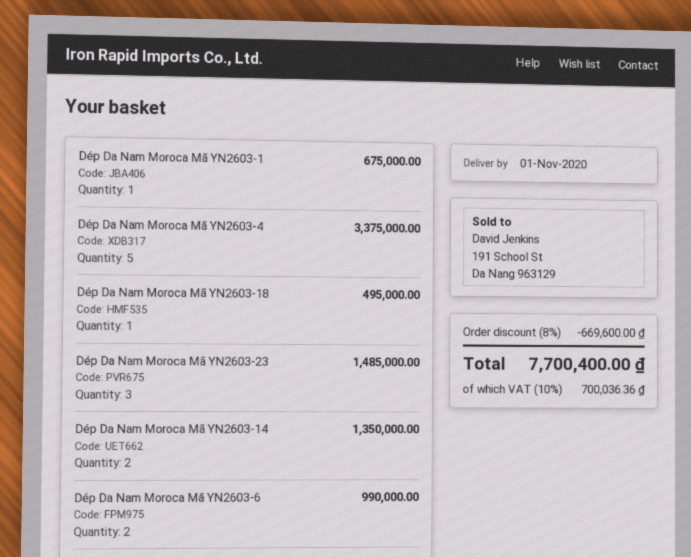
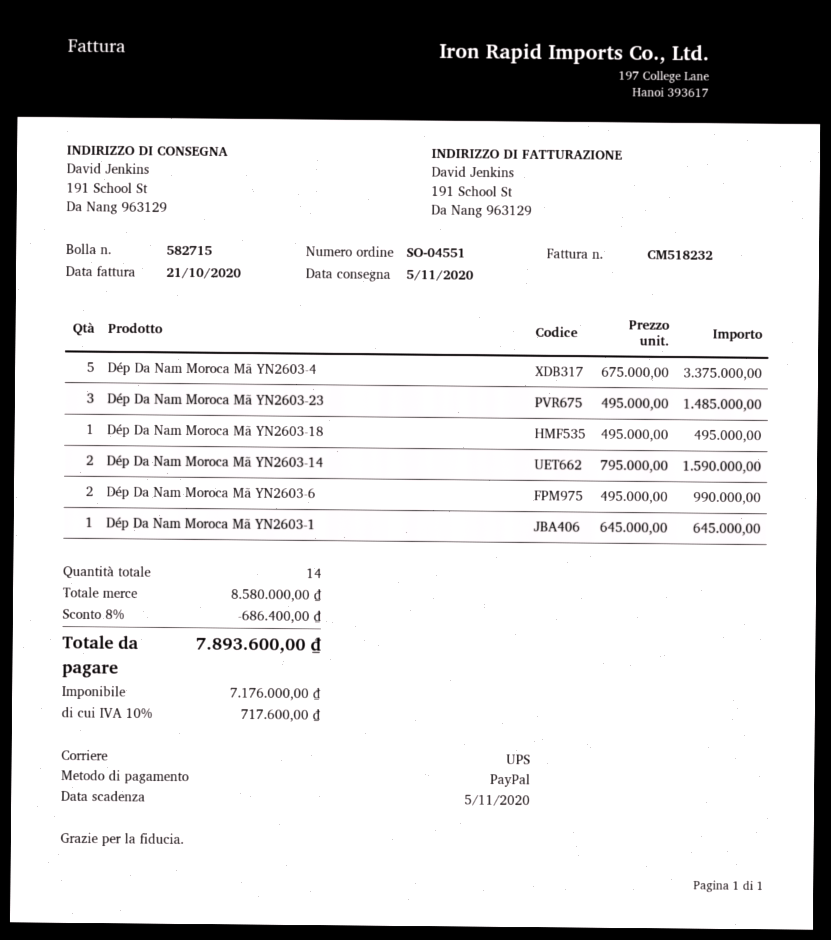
delivery date: 2020-11-01 -> 2020-11-05
Dép Da Nam Moroca Mã YN2603-1: 1 for 675000.00 -> 1 for 645000.00
Dép Da Nam Moroca Mã YN2603-14: 2 for 1350000.00 -> 2 for 1590000.00
discount: 8% = 669600.00 -> 8% = 686400.00
tax: 10% = 700036.36 -> 10% = 717600.00
total: 7700400.00 -> 7893600.00

